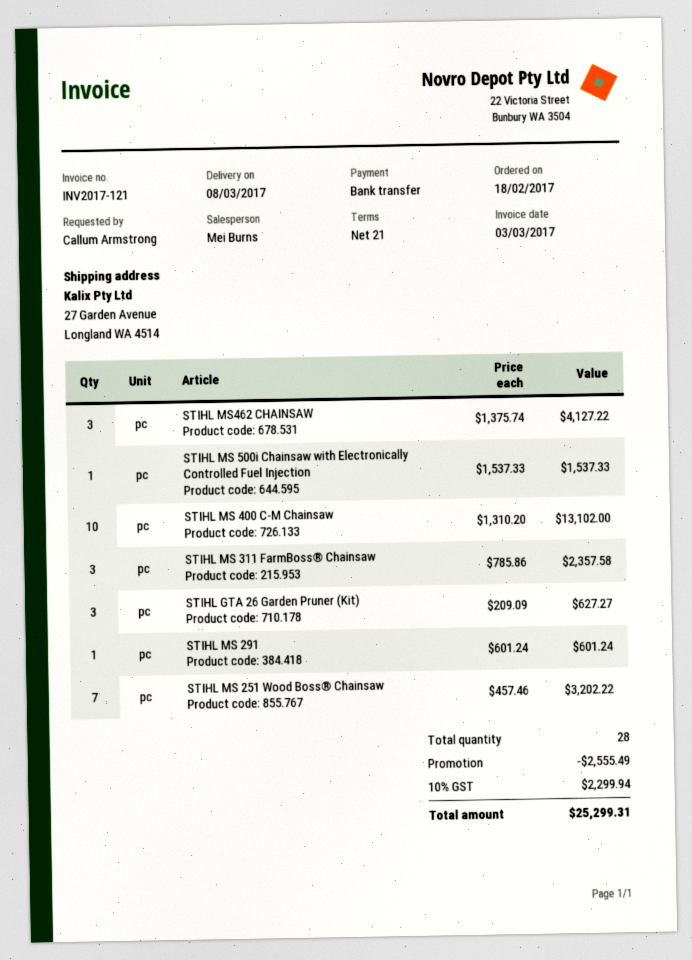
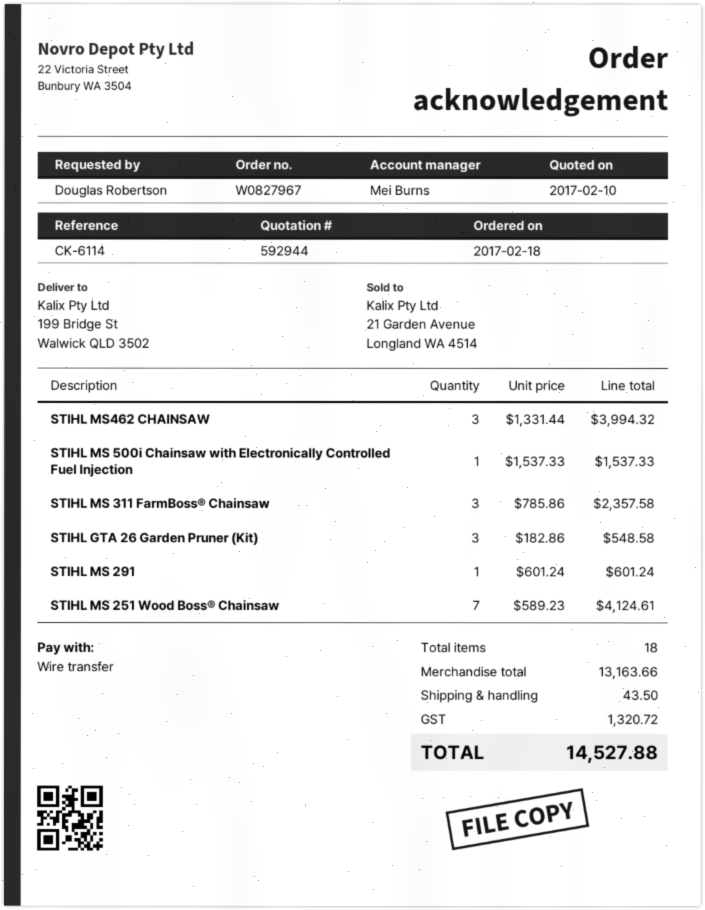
ordered by: Callum Armstrong -> Douglas Robertson
ship to: 27 Garden Avenue, Longland WA 4514 -> 199 Bridge St, Walwick QLD 3502
STIHL MS462 CHAINSAW: 3 x 1375.74 = 4127.22 -> 3 x 1331.44 = 3994.32
STIHL MS 400 C-M Chainsaw: 10 x 1310.20 = 13102.00 -> none
STIHL GTA 26 Garden Pruner (Kit): 3 x 209.09 = 627.27 -> 3 x 182.86 = 548.58
STIHL MS 251 Wood Boss® Chainsaw: 7 x 457.46 = 3202.22 -> 7 x 589.23 = 4124.61
total quantity: 28 -> 18
discount: 2555.49 -> none
shipping: none -> 43.50
tax: 2299.94 -> 1320.72
total: 25299.31 -> 14527.88

